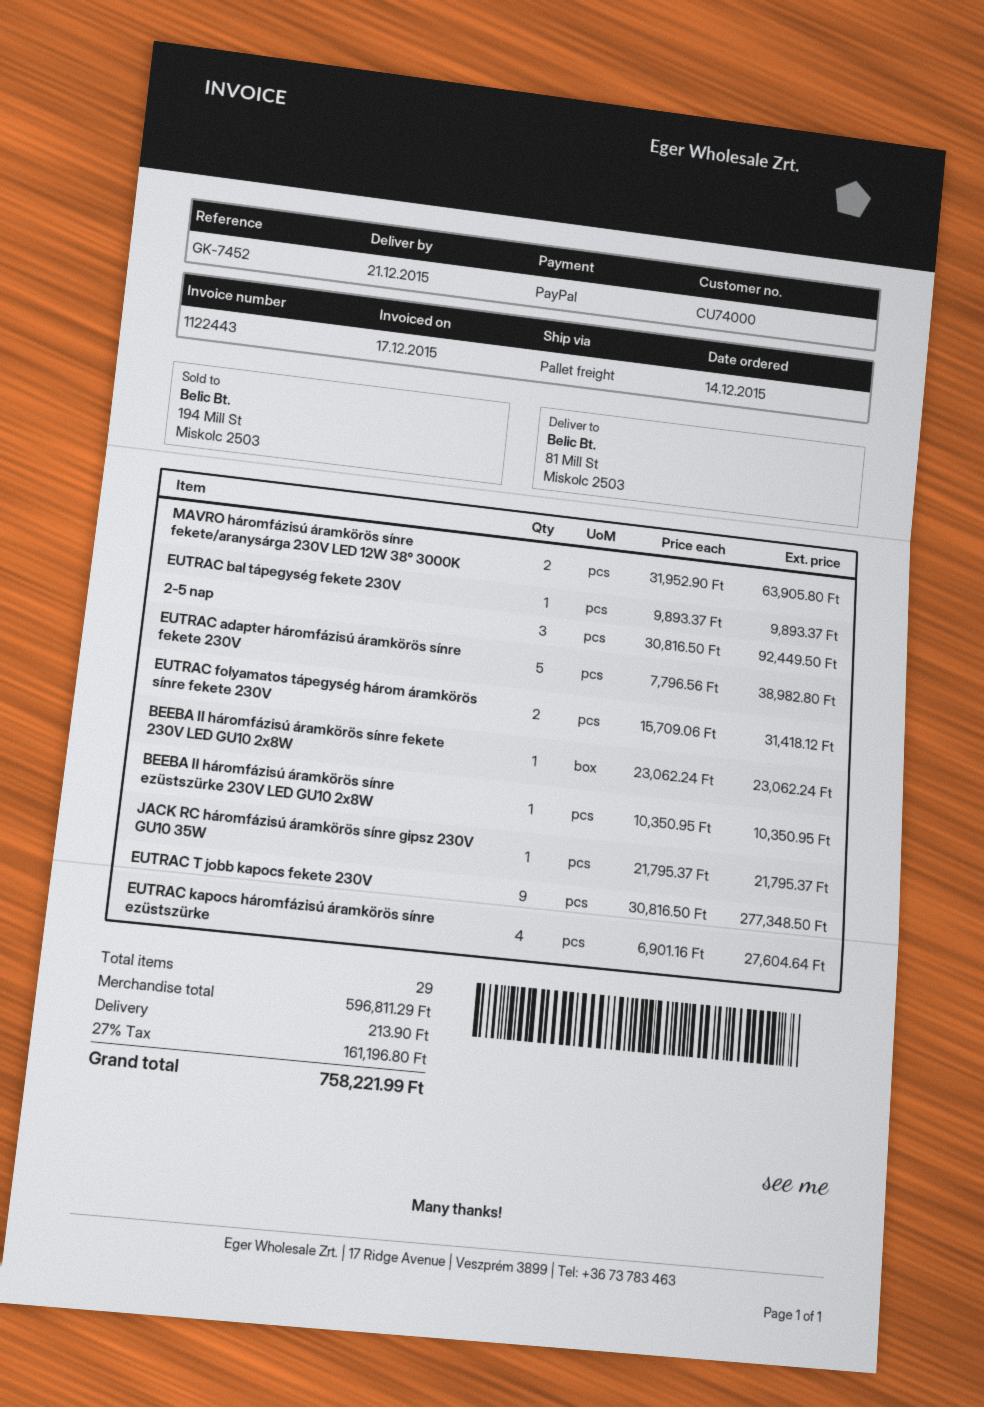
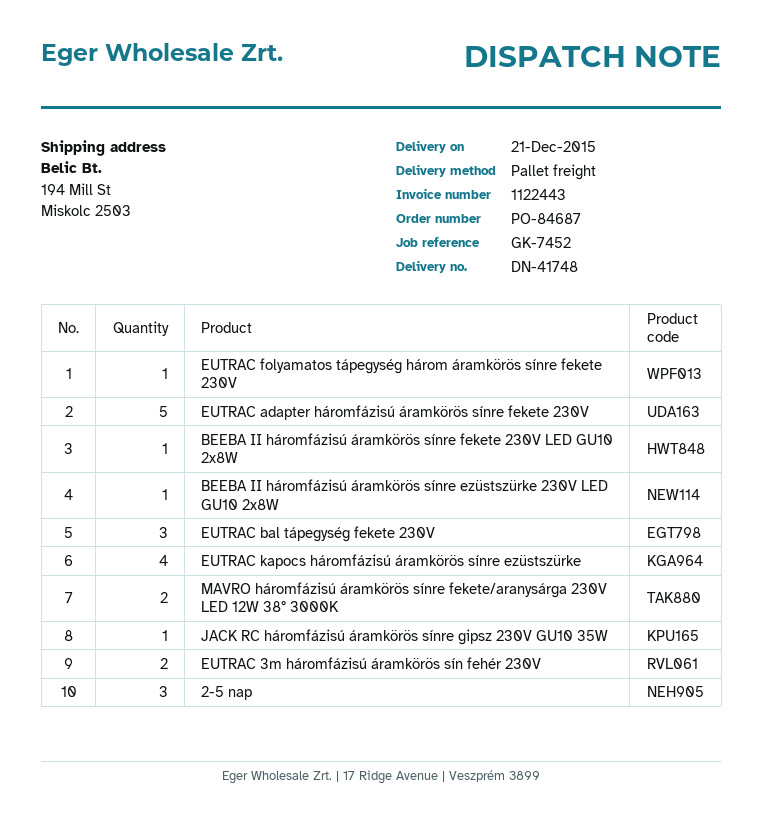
ship to: 81 Mill St, Miskolc 2503 -> 194 Mill St, Miskolc 2503
EUTRAC bal tápegység fekete 230V: 1 -> 3
EUTRAC folyamatos tápegység három áramkörös sínre fekete 230V: 2 -> 1
EUTRAC T jobb kapocs fekete 230V: 9 -> none
EUTRAC 3m háromfázisú áramkörös sín fehér 230V: none -> 2

